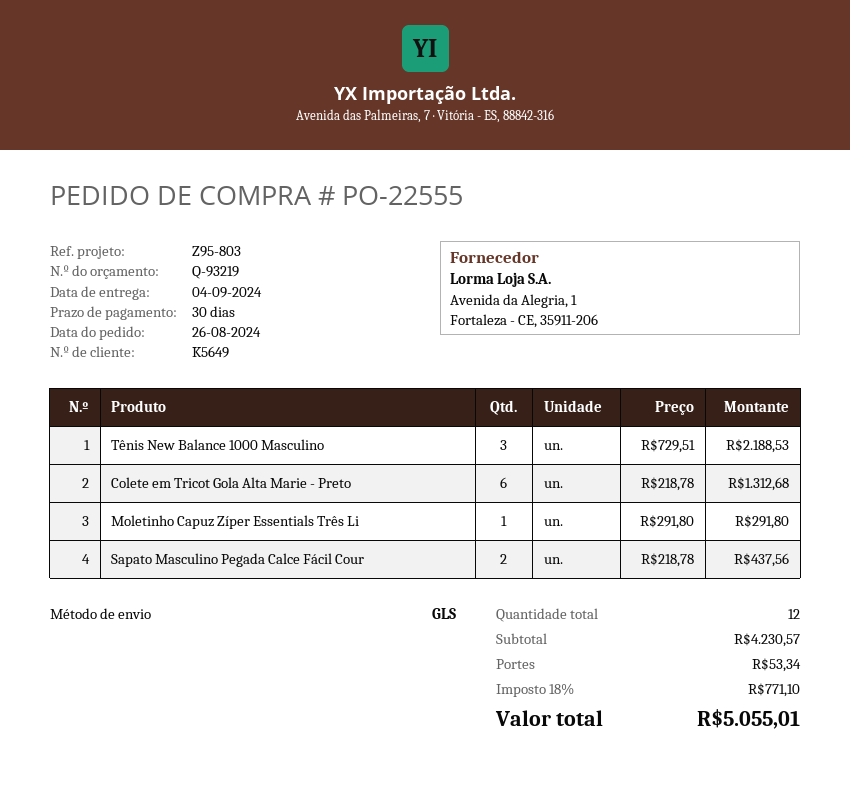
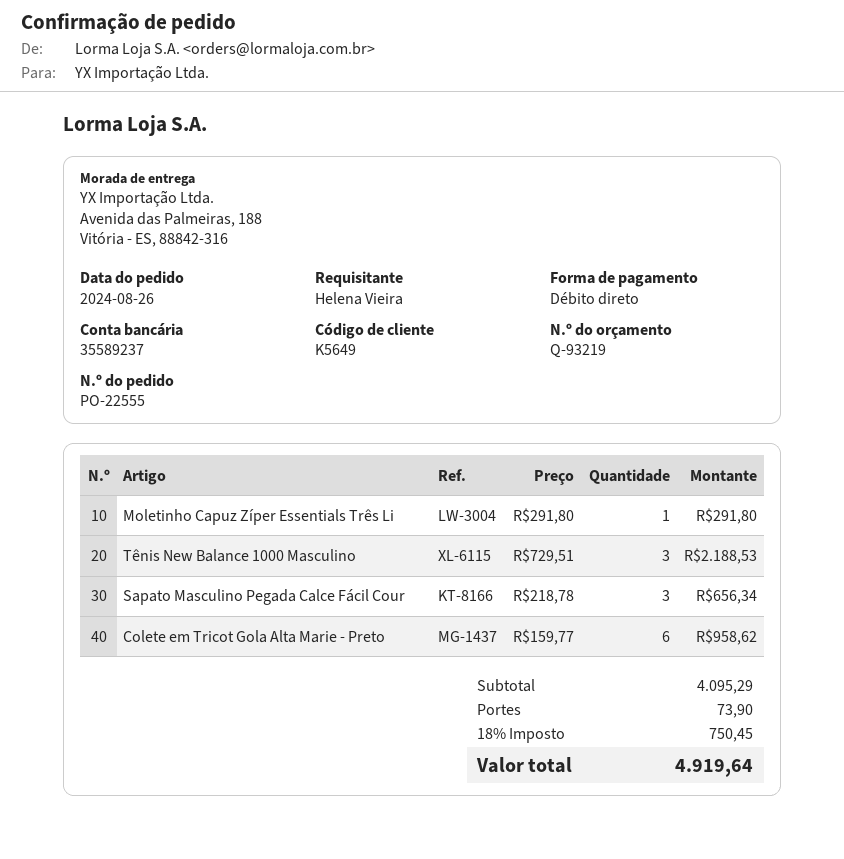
Colete em Tricot Gola Alta Marie - Preto: 6 x 218.78 = 1312.68 -> 6 x 159.77 = 958.62
Sapato Masculino Pegada Calce Fácil Cour: 2 x 218.78 = 437.56 -> 3 x 218.78 = 656.34
subtotal: 4230.57 -> 4095.29
shipping: 53.34 -> 73.90
tax: 18% = 771.10 -> 18% = 750.45
total: 5055.01 -> 4919.64

